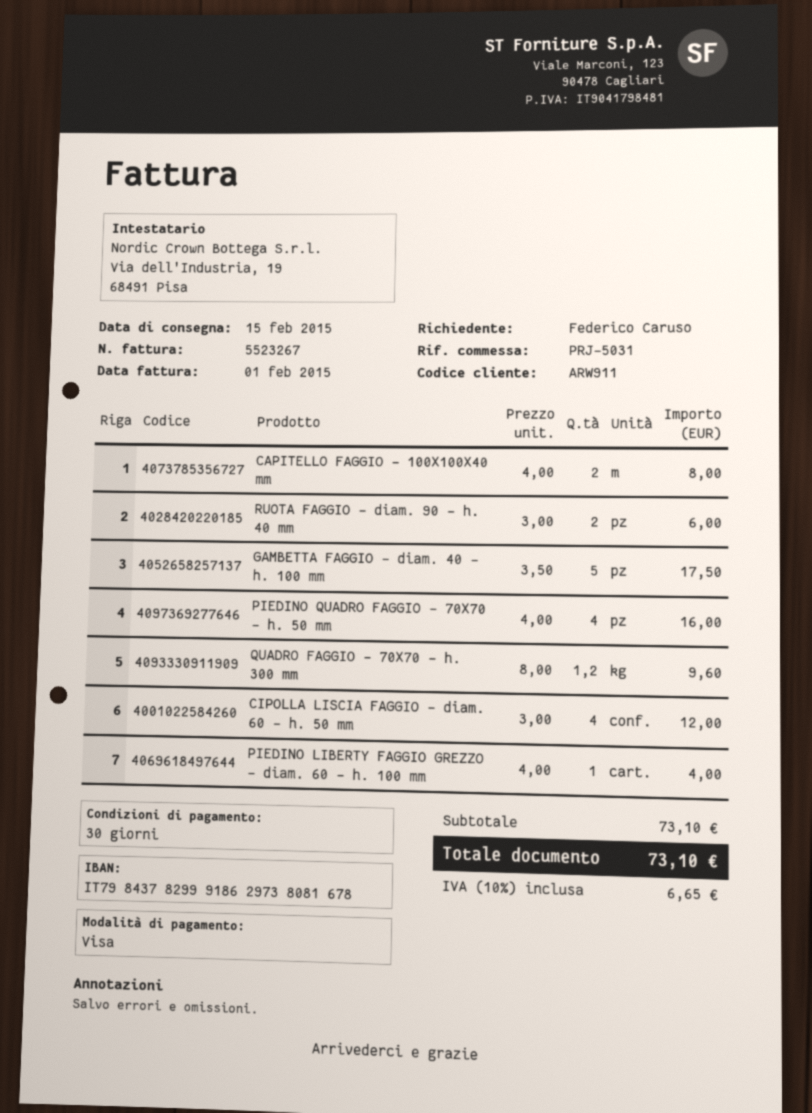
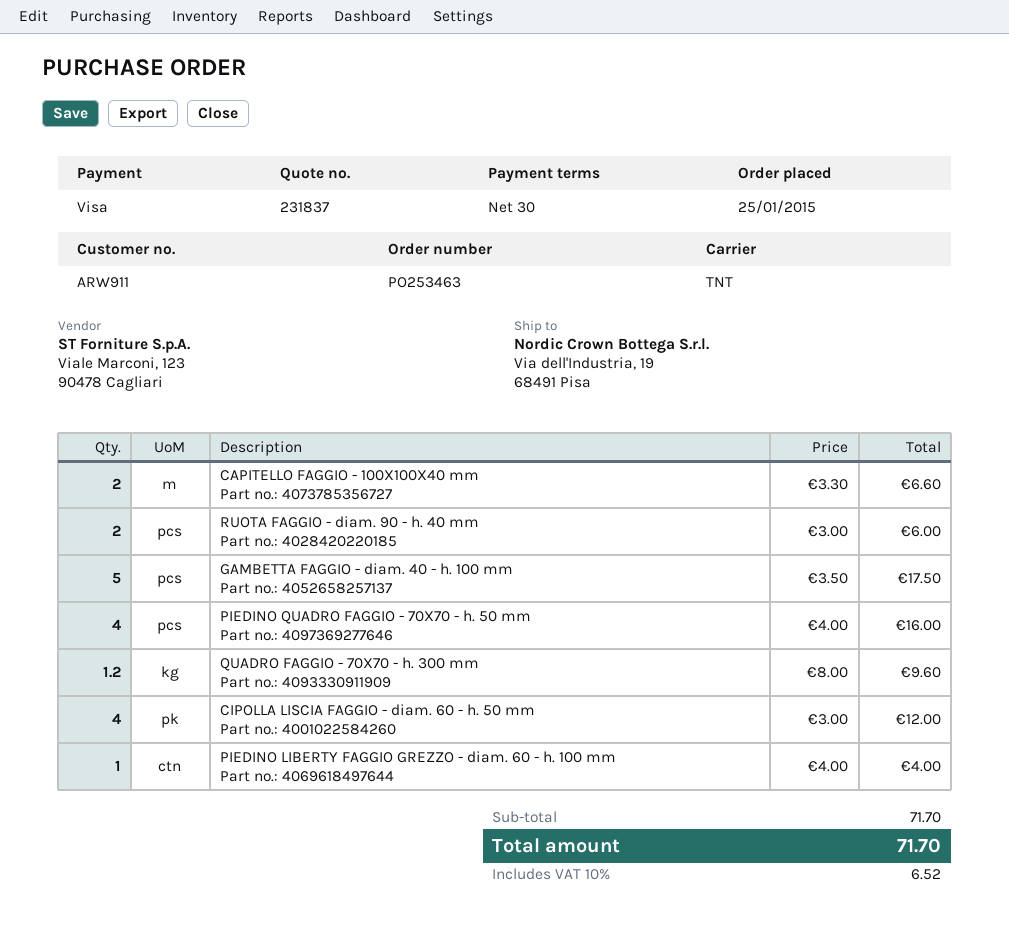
CAPITELLO FAGGIO - 100X100X40 mm: 2 x 4.00 = 8.00 -> 2 x 3.30 = 6.60
subtotal: 73.10 -> 71.70
tax: 10% = 6.65 -> 10% = 6.52
total: 73.10 -> 71.70

